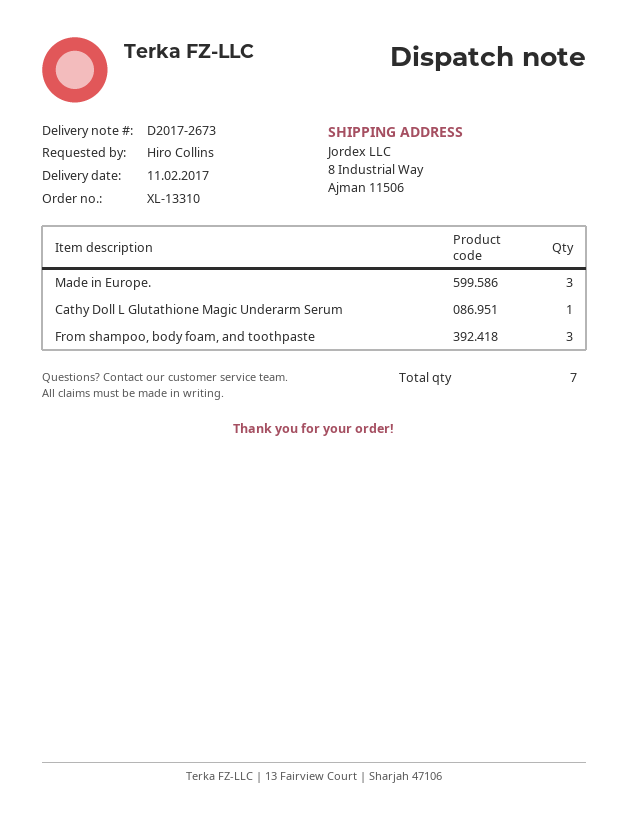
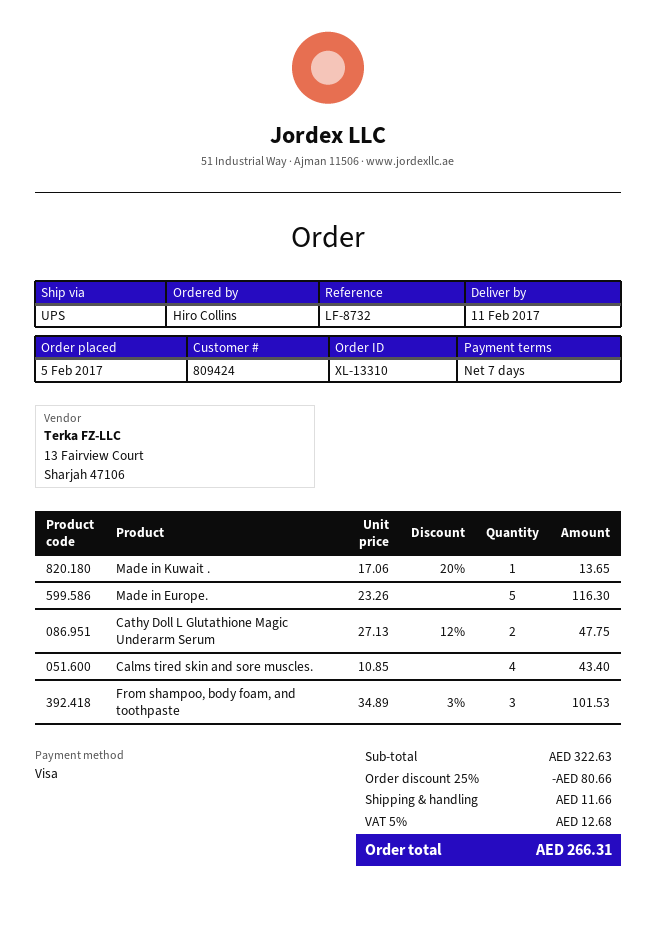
Made in Europe.: 3 -> 5
Cathy Doll L Glutathione Magic Underarm Serum: 1 -> 2
Made in Kuwait .: none -> 1
Calms tired skin and sore muscles.: none -> 4

